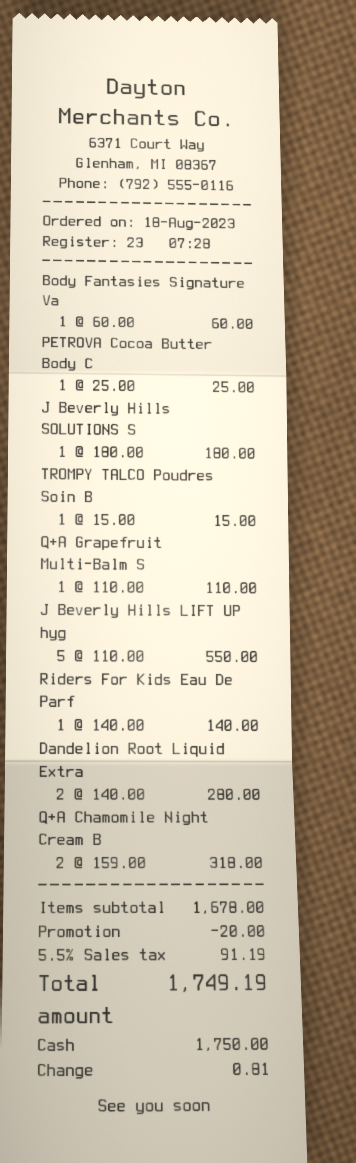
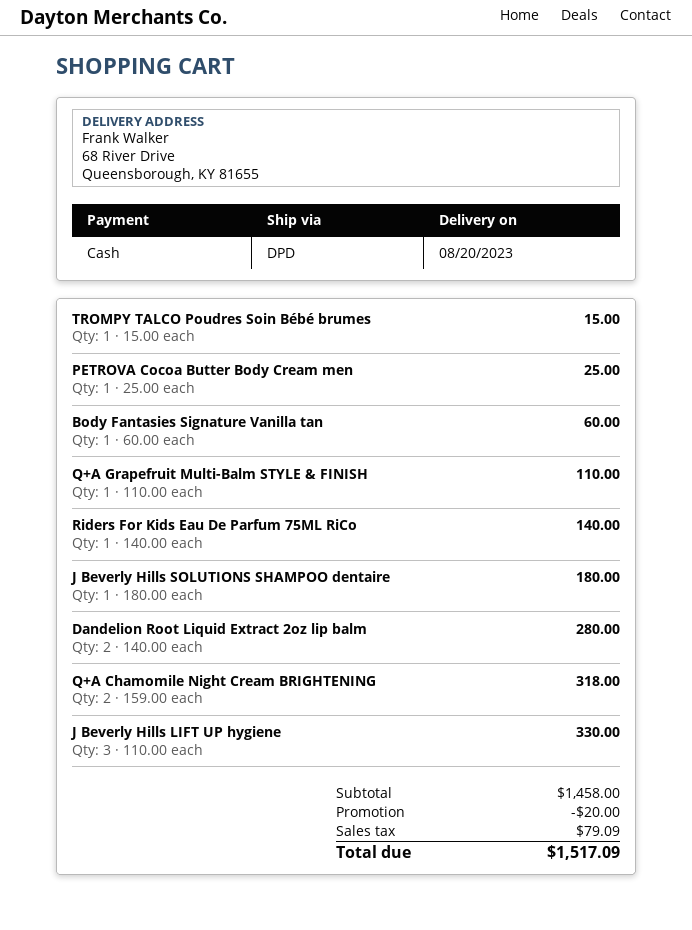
J Beverly Hills LIFT UP hyg: 5 x 110.00 = 550.00 -> 3 x 110.00 = 330.00
subtotal: 1678.00 -> 1458.00
tax: 91.19 -> 79.09
total: 1749.19 -> 1517.09

